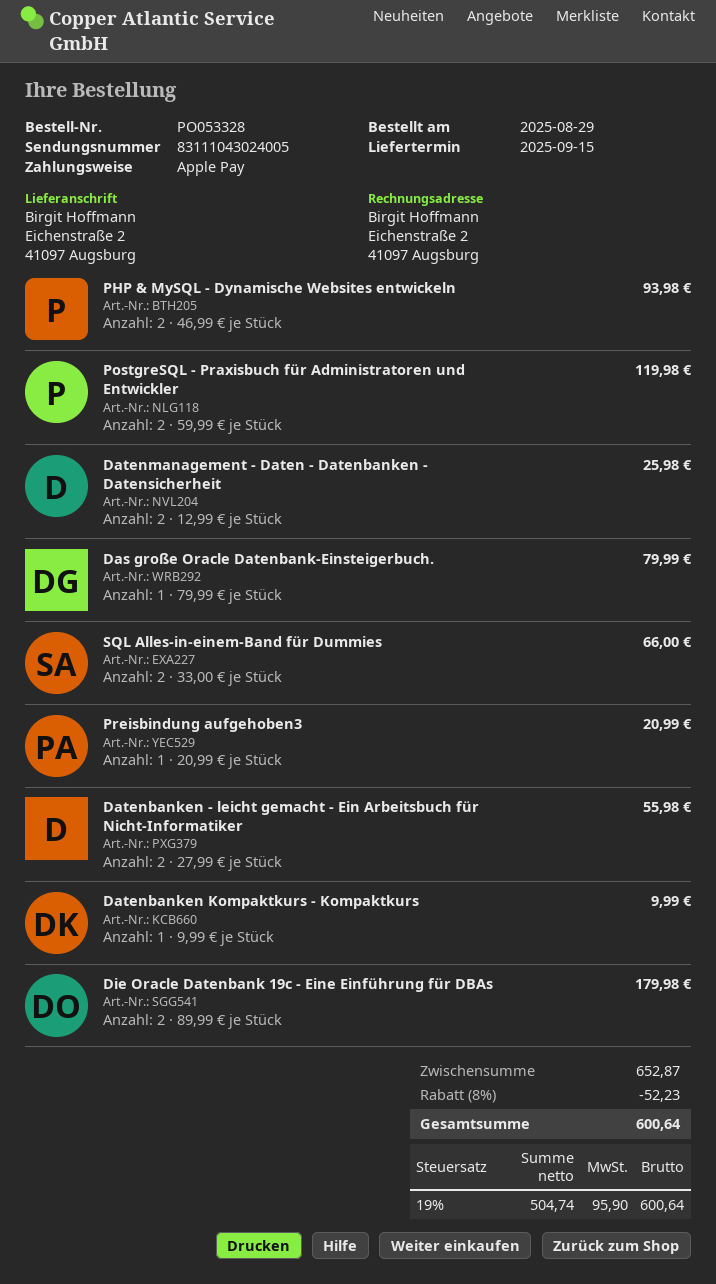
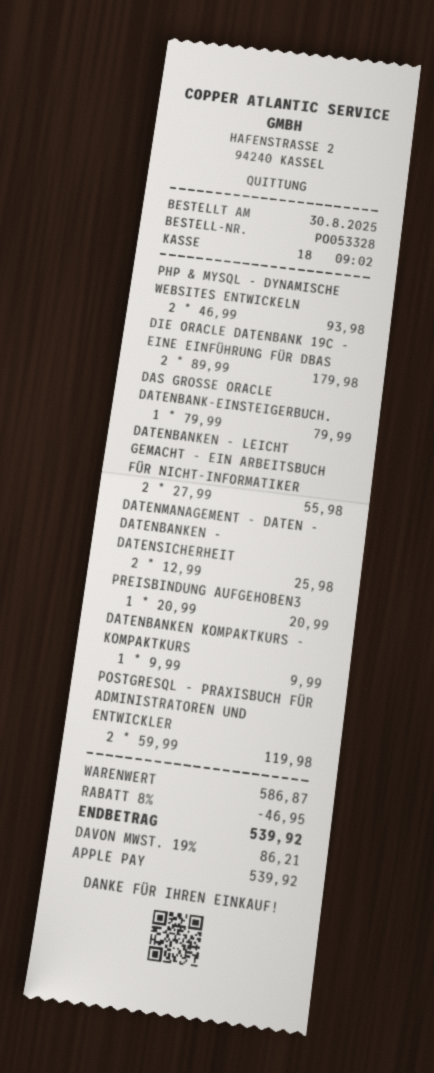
order date: 2025-08-29 -> 2025-08-30
SQL Alles-in-einem-Band für Dummies: 2 x 33.00 = 66.00 -> none
subtotal: 652.87 -> 586.87
discount: 8% = 52.23 -> 8% = 46.95
tax: 19% = 95.90 -> 19% = 86.21
total: 600.64 -> 539.92

